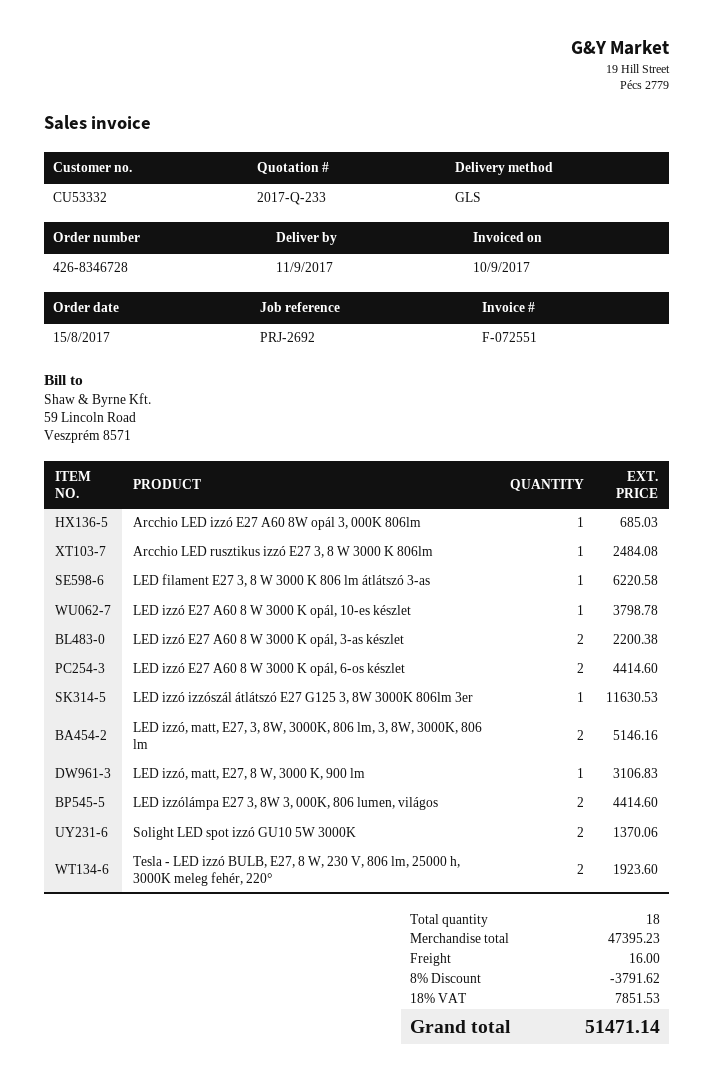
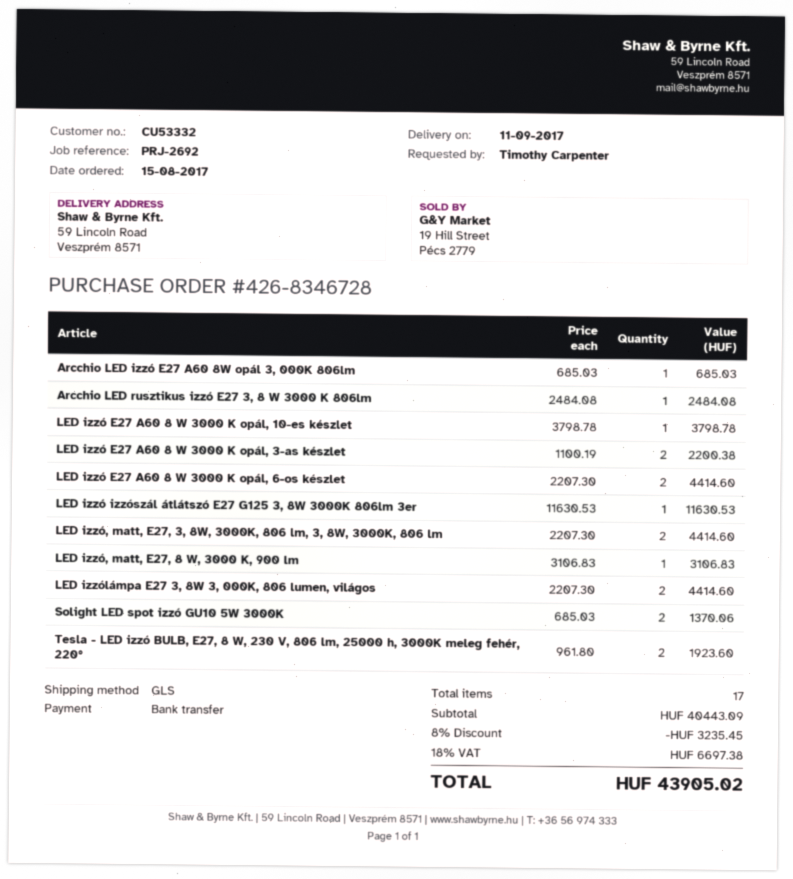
LED filament E27 3, 8 W 3000 K 806 lm átlátszó 3-as: 1 for 6220.58 -> none
LED izzó, matt, E27, 3, 8W, 3000K, 806 lm, 3, 8W, 3000K, 806 lm: 2 for 5146.16 -> 2 for 4414.60
total quantity: 18 -> 17
subtotal: 47395.23 -> 40443.09
discount: 8% = 3791.62 -> 8% = 3235.45
shipping: 16.00 -> none
tax: 18% = 7851.53 -> 18% = 6697.38
total: 51471.14 -> 43905.02

